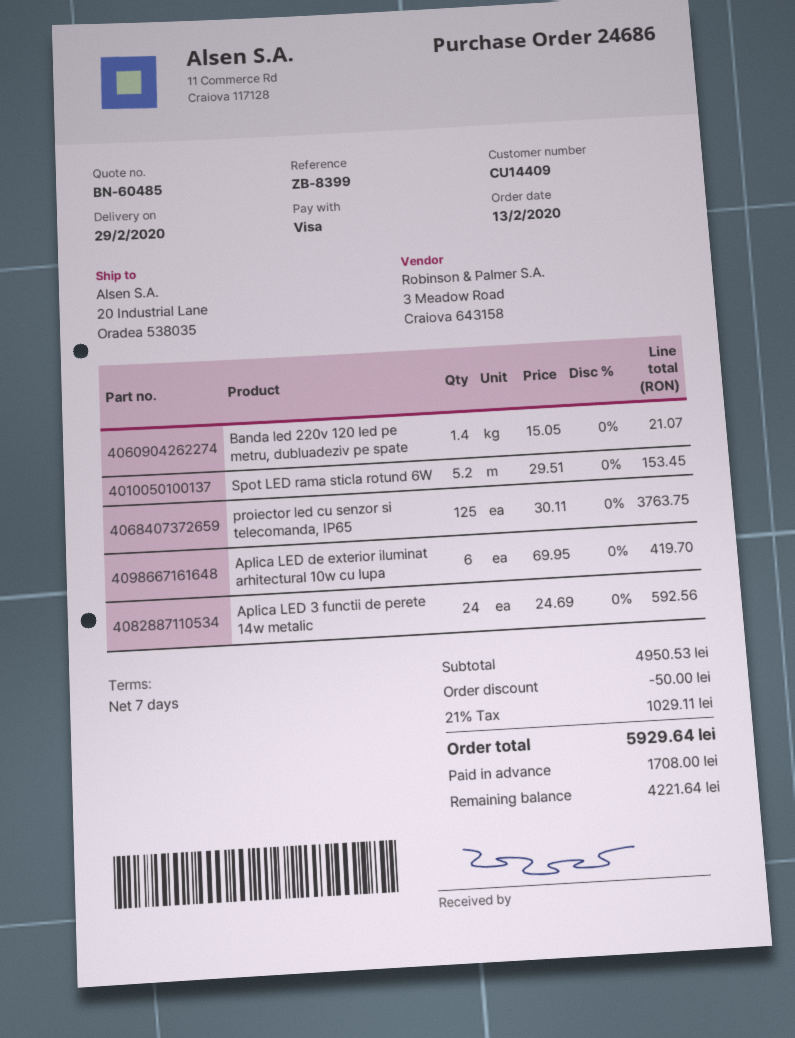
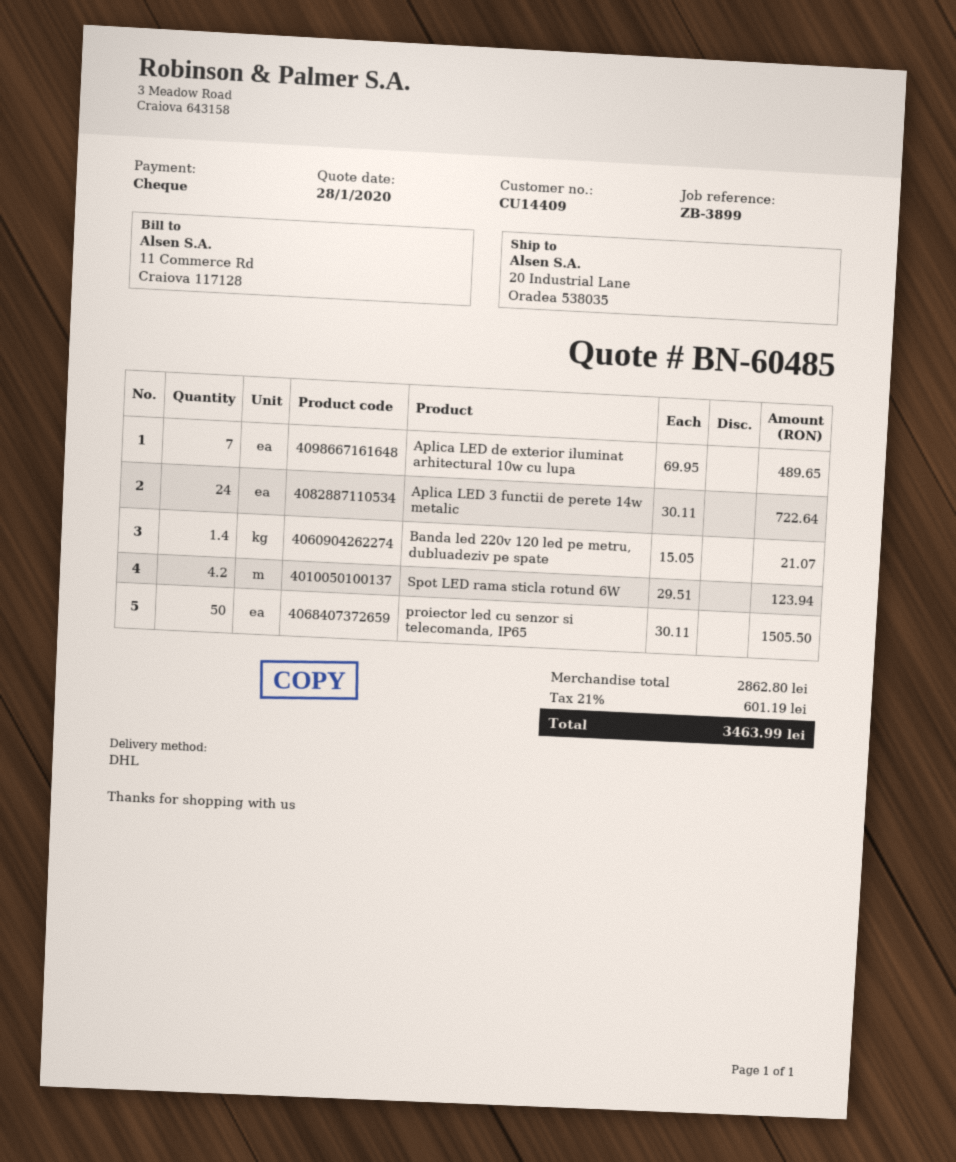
reference: ZB-8399 -> ZB-3899
payment method: Visa -> cheque
Spot LED rama sticla rotund 6W: 5.2 x 29.51 = 153.45 -> 4.2 x 29.51 = 123.94
proiector led cu senzor si telecomanda, IP65: 125 x 30.11 = 3763.75 -> 50 x 30.11 = 1505.50
Aplica LED de exterior iluminat arhitectural 10w cu lupa: 6 x 69.95 = 419.70 -> 7 x 69.95 = 489.65
Aplica LED 3 functii de perete 14w metalic: 24 x 24.69 = 592.56 -> 24 x 30.11 = 722.64
subtotal: 4950.53 -> 2862.80
discount: 50.00 -> none
tax: 21% = 1029.11 -> 21% = 601.19
total: 5929.64 -> 3463.99

